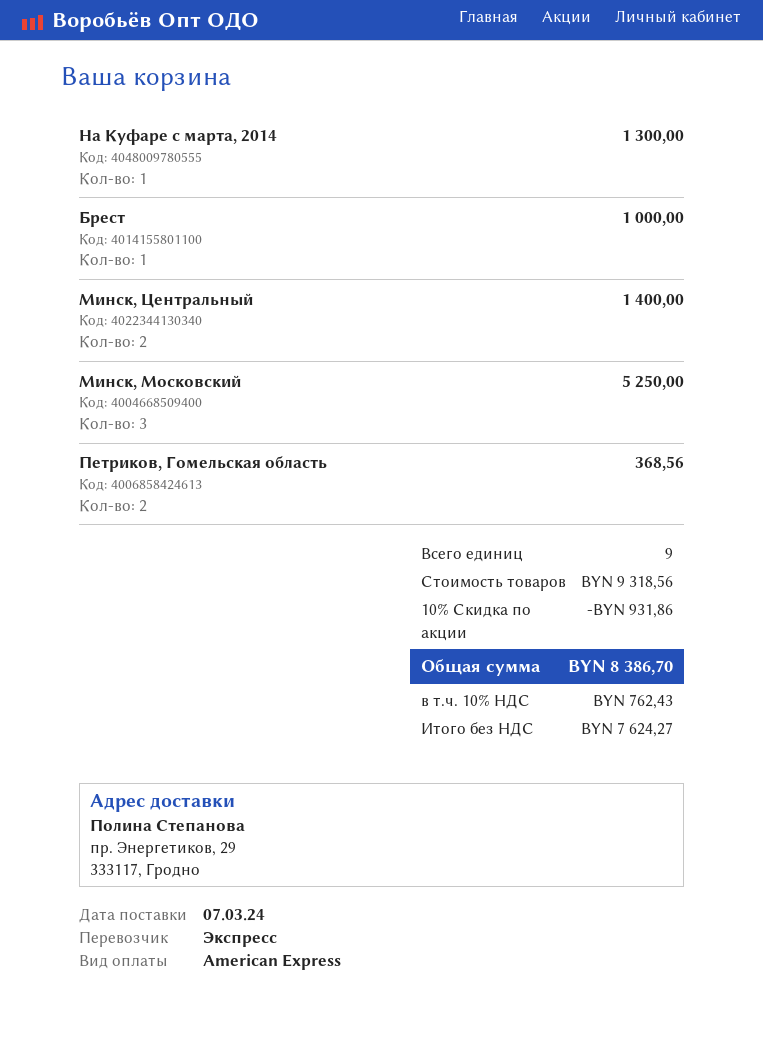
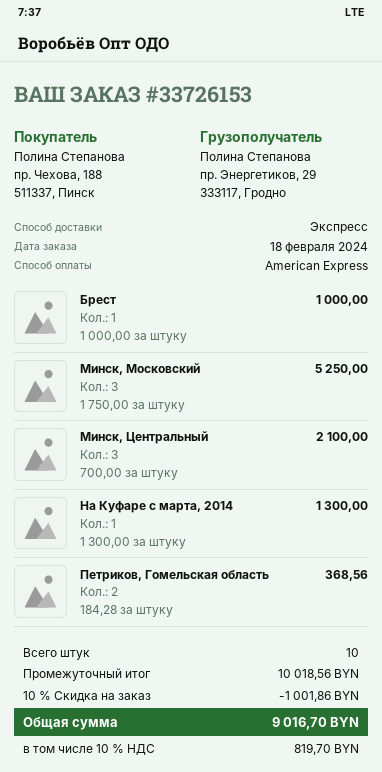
Минск, Центральный: 2 for 1400.00 -> 3 for 2100.00
total quantity: 9 -> 10
subtotal: 9318.56 -> 10018.56
discount: 10% = 931.86 -> 10% = 1001.86
tax: 10% = 762.43 -> 10% = 819.70
total: 8386.70 -> 9016.70

